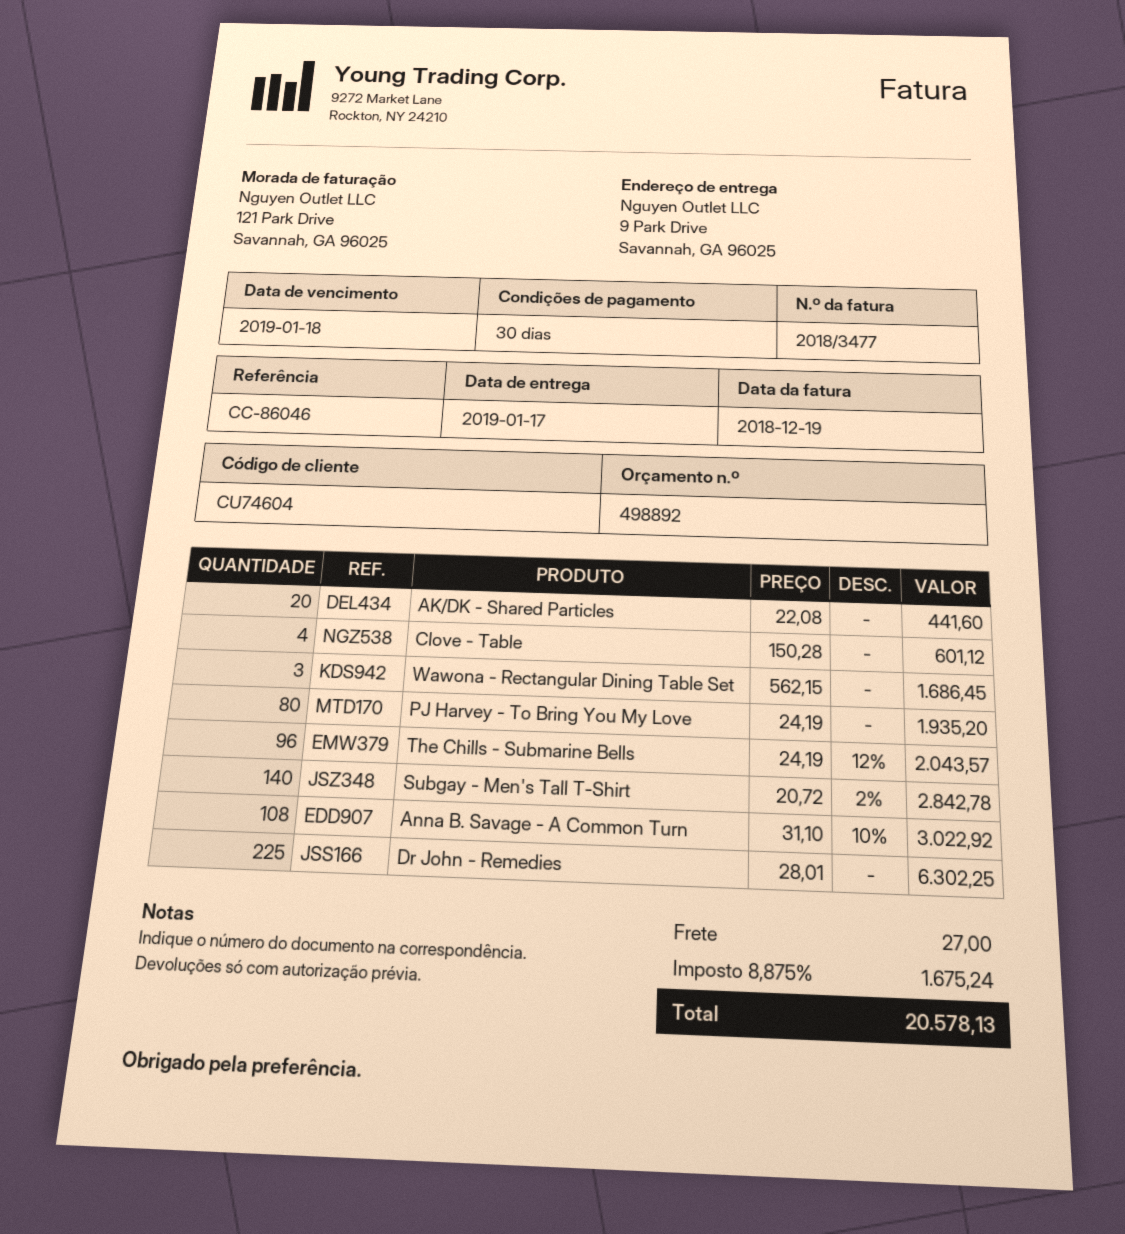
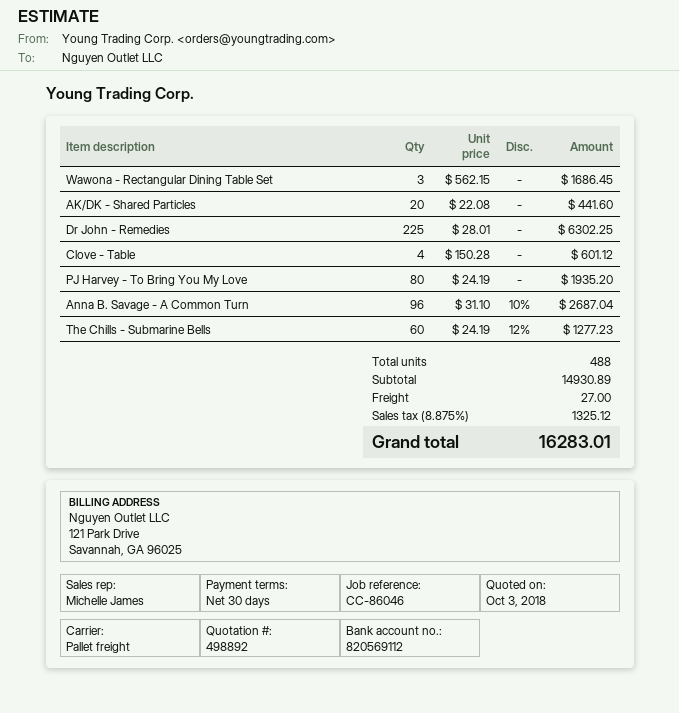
The Chills - Submarine Bells: 96 x 24.19 - 12% = 2043.57 -> 60 x 24.19 - 12% = 1277.23
Subgay - Men's Tall T-Shirt: 140 x 20.72 - 2% = 2842.78 -> none
Anna B. Savage - A Common Turn: 108 x 31.10 - 10% = 3022.92 -> 96 x 31.10 - 10% = 2687.04
tax: 8.875% = 1675.24 -> 8.875% = 1325.12
total: 20578.13 -> 16283.01

